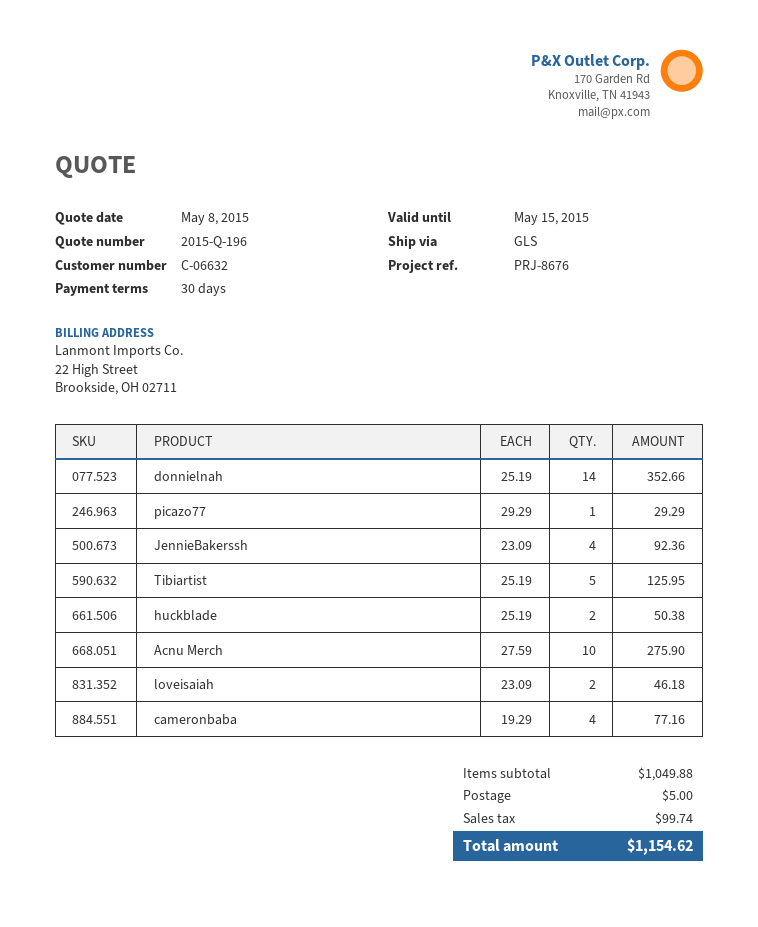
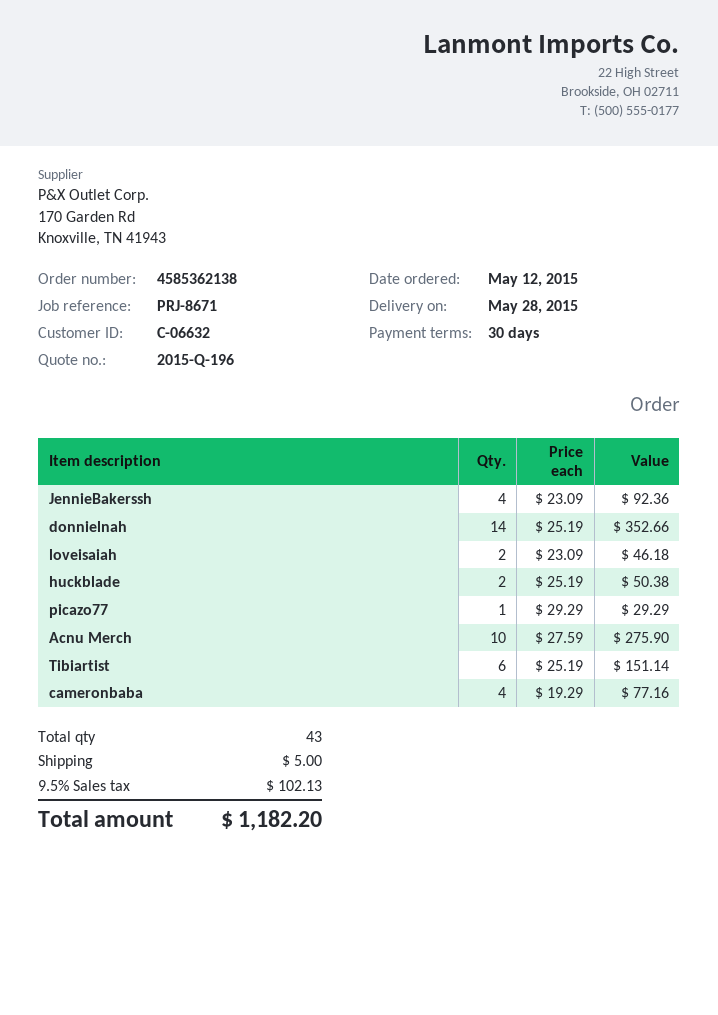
reference: PRJ-8676 -> PRJ-8671
Tibiartist: 5 x 25.19 = 125.95 -> 6 x 25.19 = 151.14
tax: 99.74 -> 102.13
total: 1154.62 -> 1182.20

